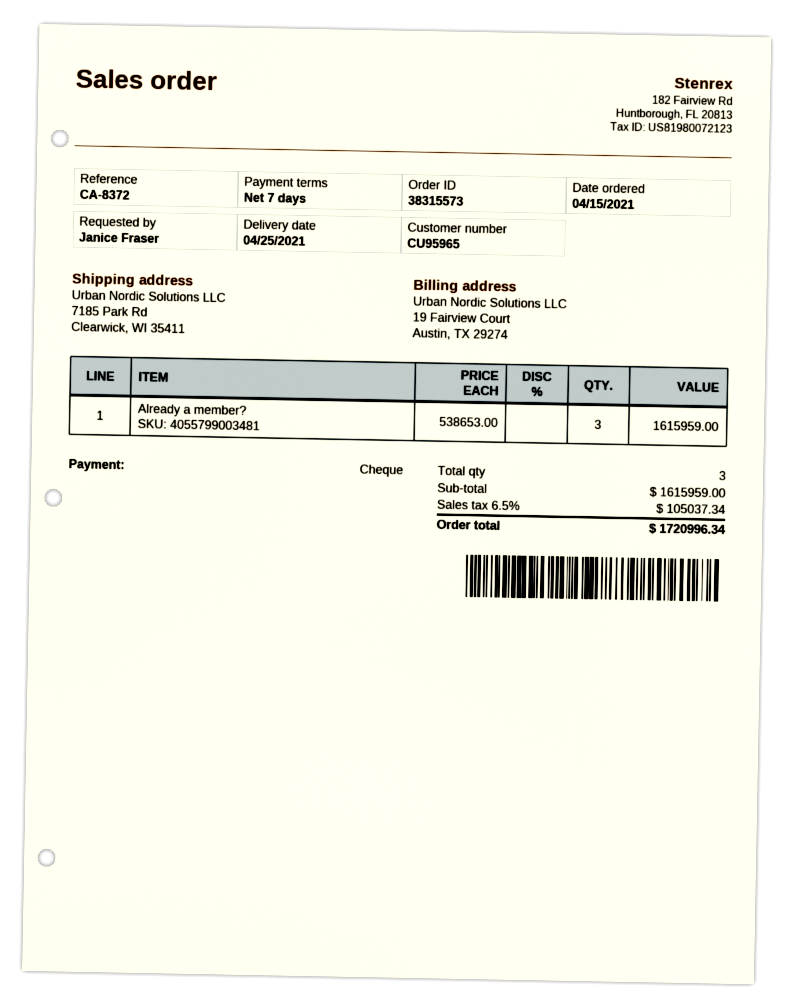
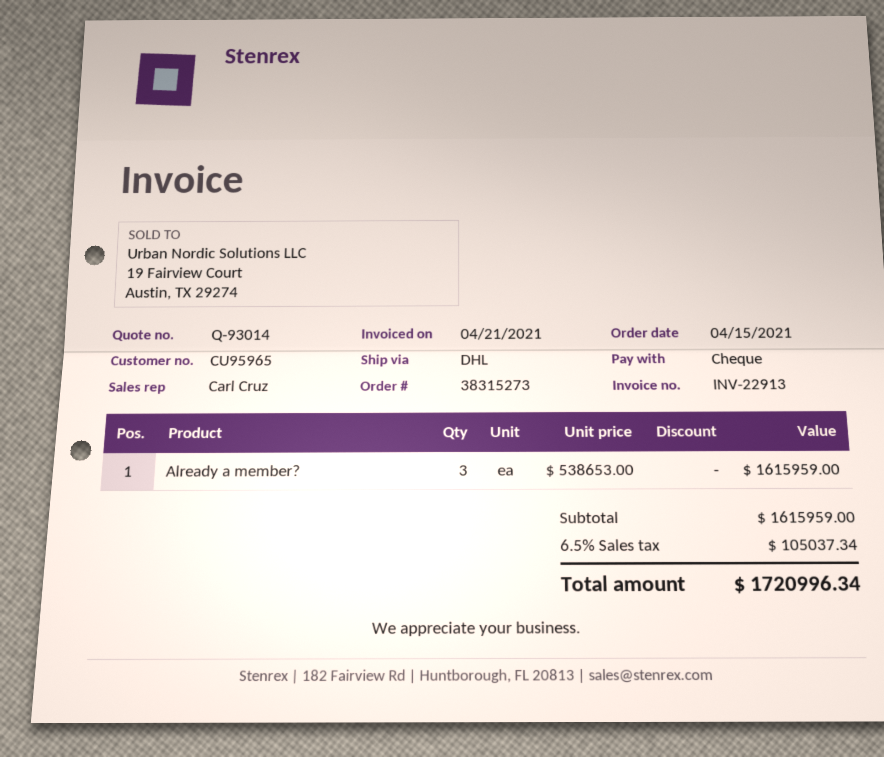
order number: 38315573 -> 38315273

